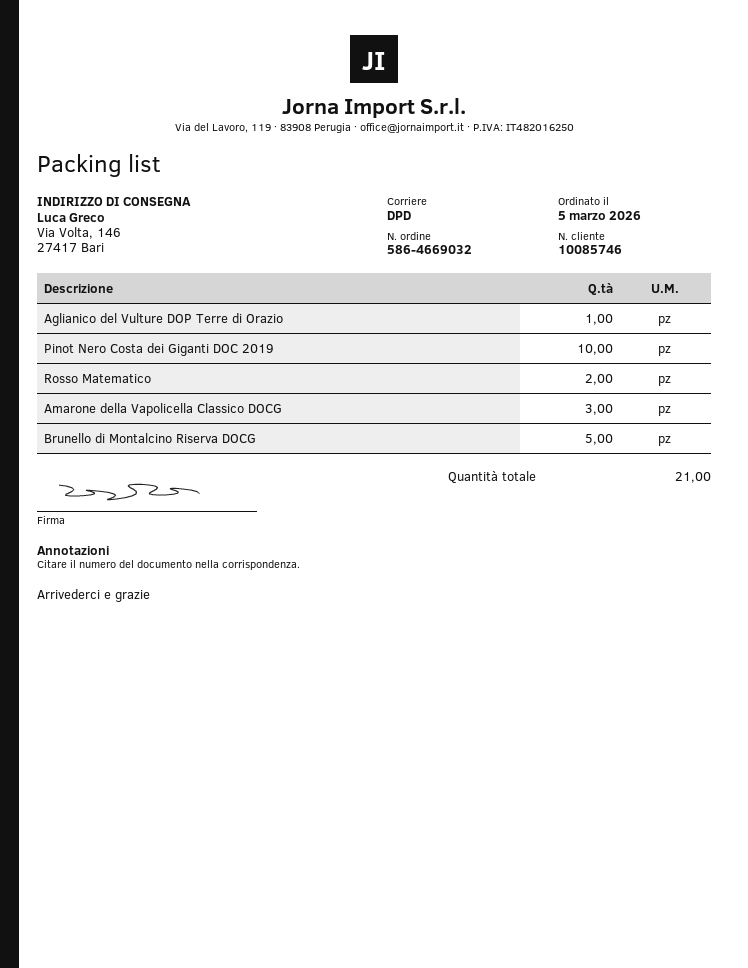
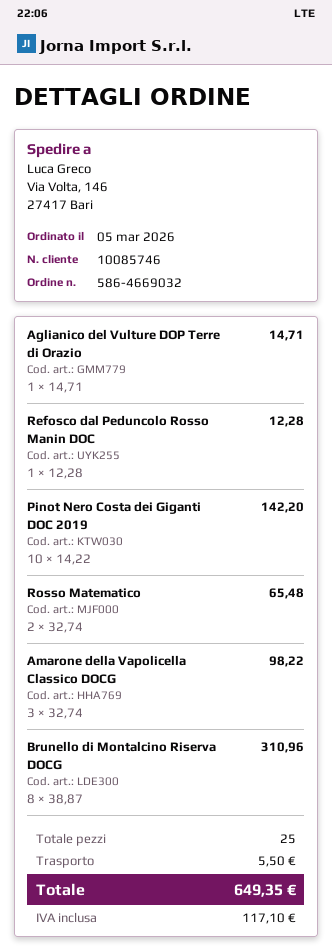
Brunello di Montalcino Riserva DOCG: 5 -> 8
Refosco dal Peduncolo Rosso Manin DOC: none -> 1
total quantity: 21 -> 25

